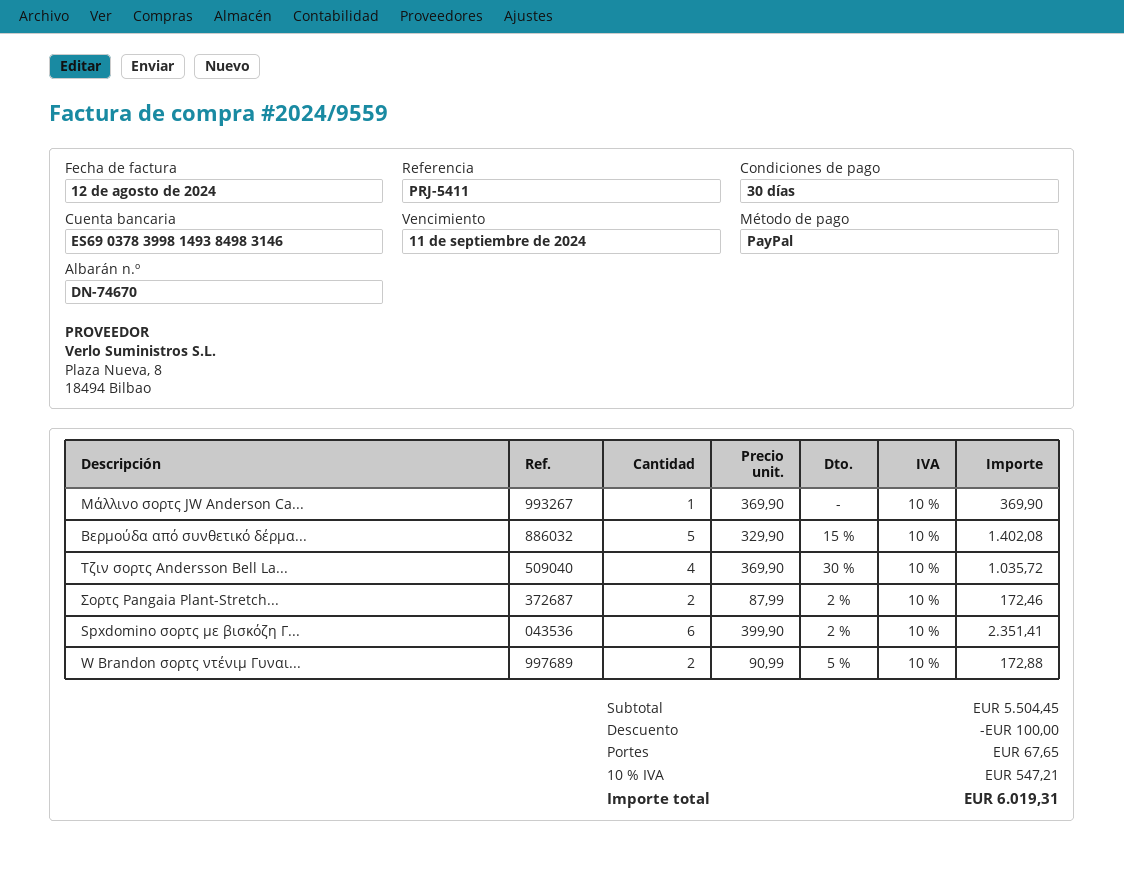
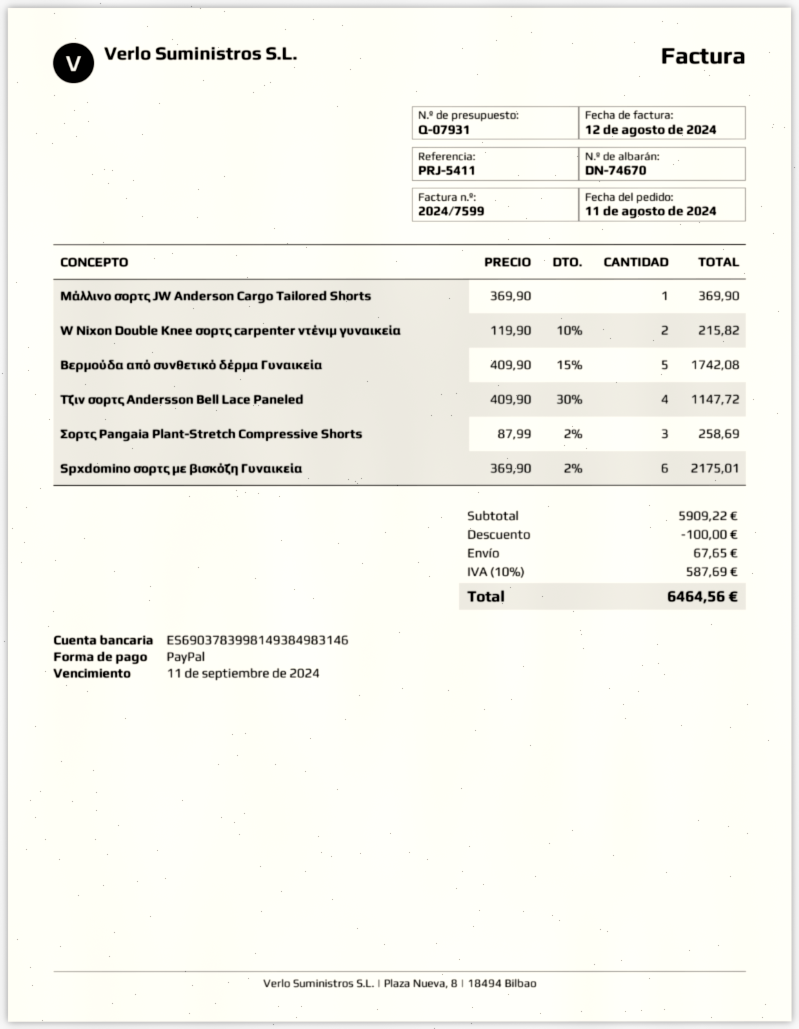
invoice number: 2024/9559 -> 2024/7599
Βερμούδα από συνθετικό δέρμα...: 5 x 329.90 - 15% = 1402.08 -> 5 x 409.90 - 15% = 1742.08
Τζιν σορτς Andersson Bell La...: 4 x 369.90 - 30% = 1035.72 -> 4 x 409.90 - 30% = 1147.72
Σορτς Pangaia Plant-Stretch...: 2 x 87.99 - 2% = 172.46 -> 3 x 87.99 - 2% = 258.69
Spxdomino σορτς με βισκόζη Γ...: 6 x 399.90 - 2% = 2351.41 -> 6 x 369.90 - 2% = 2175.01
W Brandon σορτς ντένιμ Γυναι...: 2 x 90.99 - 5% = 172.88 -> none
W Nixon Double Knee σορτς carpenter ντένιμ γυναικεία: none -> 2 x 119.90 - 10% = 215.82
subtotal: 5504.45 -> 5909.22
tax: 10% = 547.21 -> 10% = 587.69
total: 6019.31 -> 6464.56

